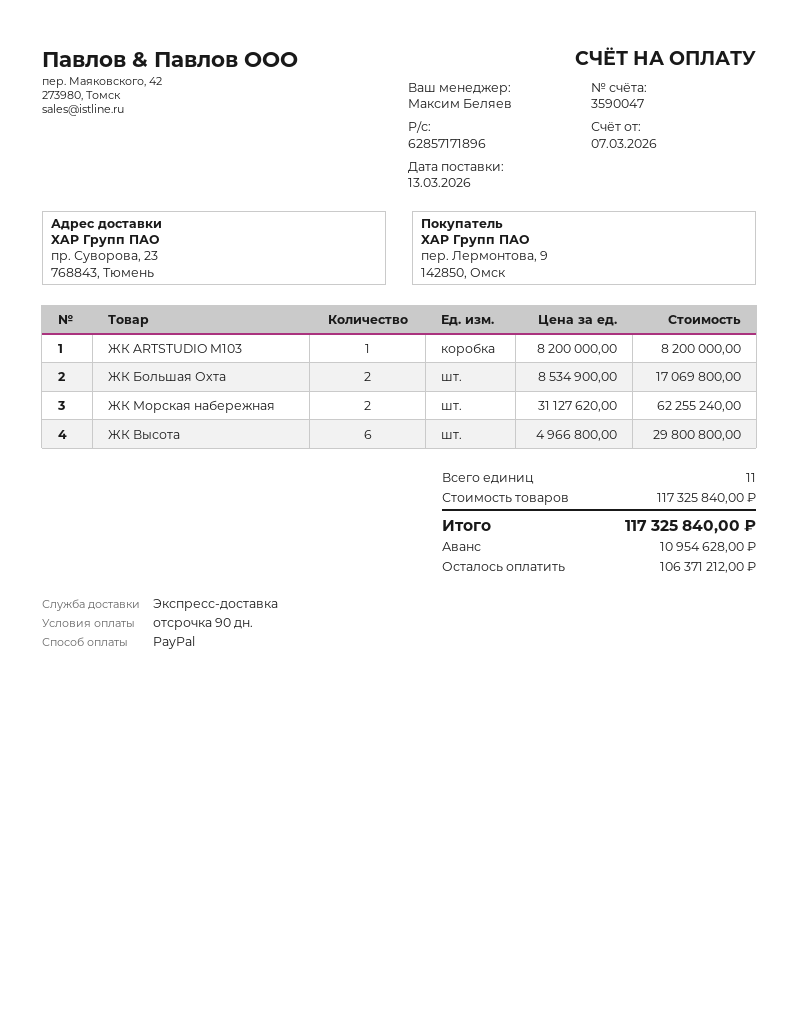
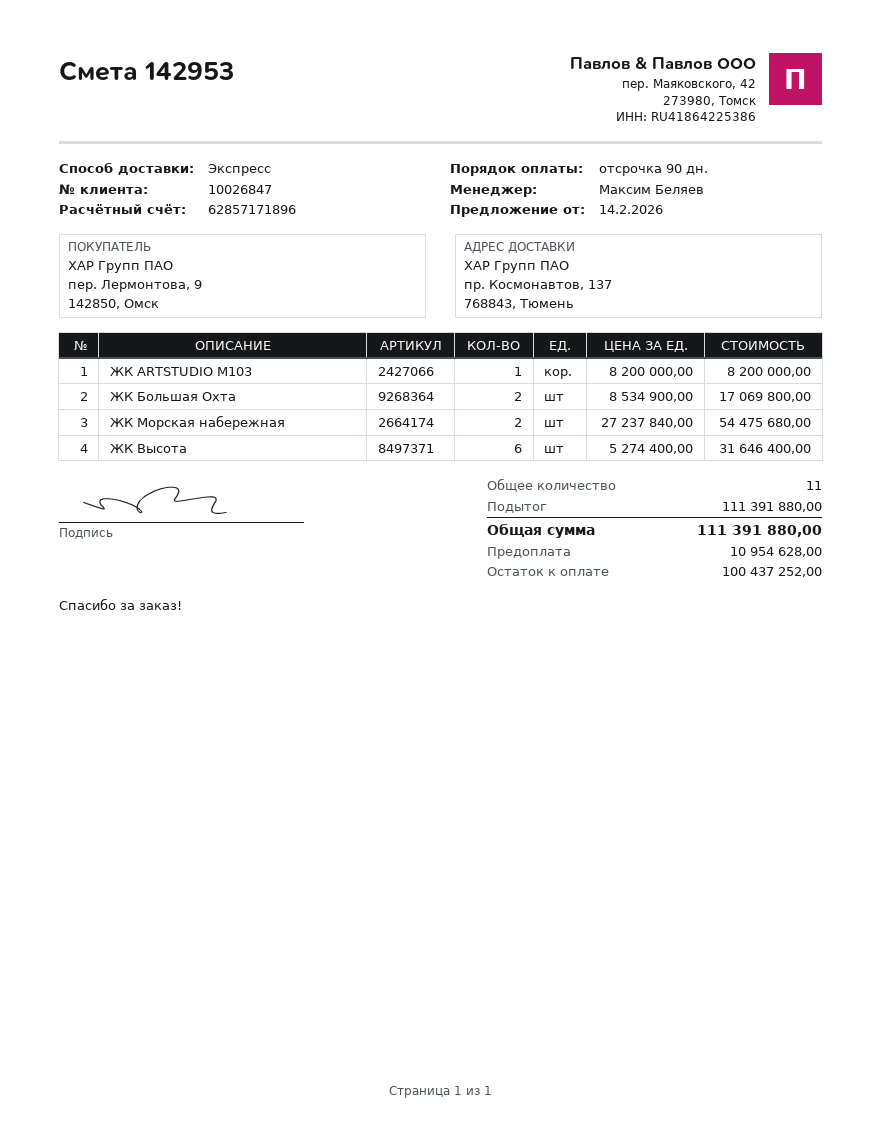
ship to: пр. Суворова, 23, 768843, Тюмень -> пр. Космонавтов, 137, 768843, Тюмень
ЖК Морская набережная: 2 x 31127620.00 = 62255240.00 -> 2 x 27237840.00 = 54475680.00
ЖК Высота: 6 x 4966800.00 = 29800800.00 -> 6 x 5274400.00 = 31646400.00
subtotal: 117325840.00 -> 111391880.00
total: 117325840.00 -> 111391880.00
balance: 106371212.00 -> 100437252.00

